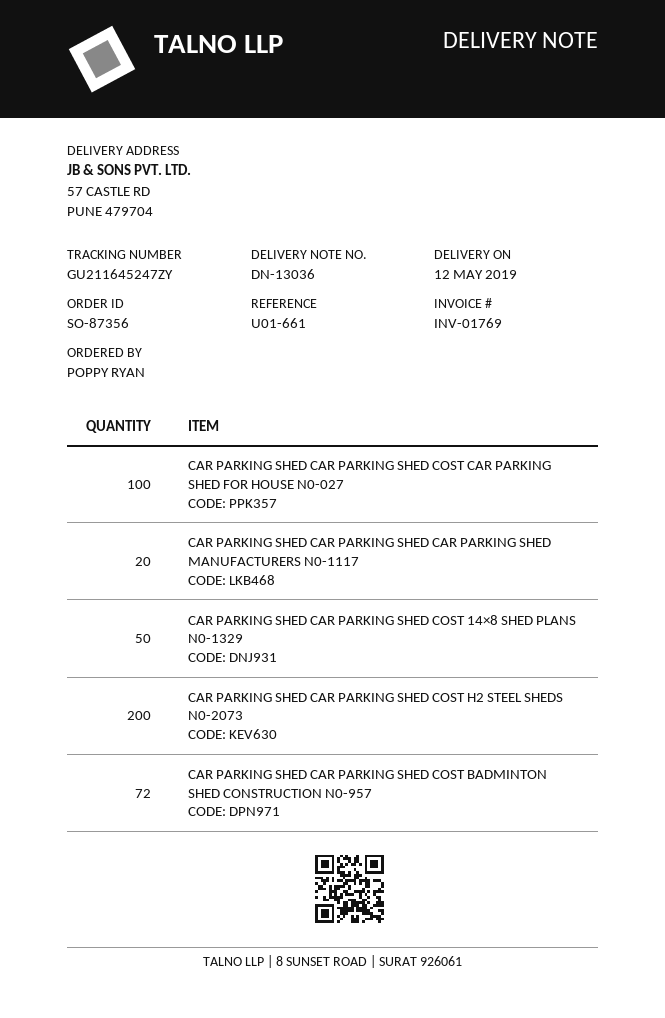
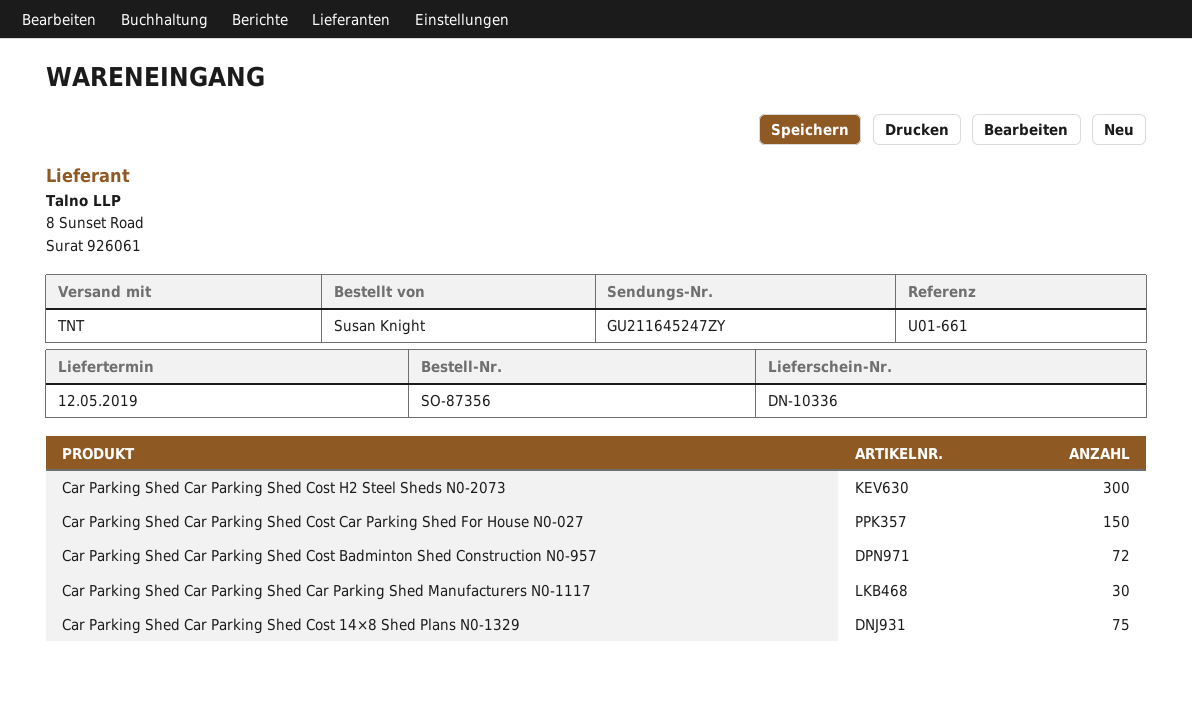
delivery note number: DN-13036 -> DN-10336
ordered by: POPPY RYAN -> Susan Knight
CAR PARKING SHED CAR PARKING SHED COST CAR PARKING SHED FOR HOUSE N0-027: 100 -> 150
CAR PARKING SHED CAR PARKING SHED CAR PARKING SHED MANUFACTURERS N0-1117: 20 -> 30
CAR PARKING SHED CAR PARKING SHED COST 14×8 SHED PLANS N0-1329: 50 -> 75
CAR PARKING SHED CAR PARKING SHED COST H2 STEEL SHEDS N0-2073: 200 -> 300

